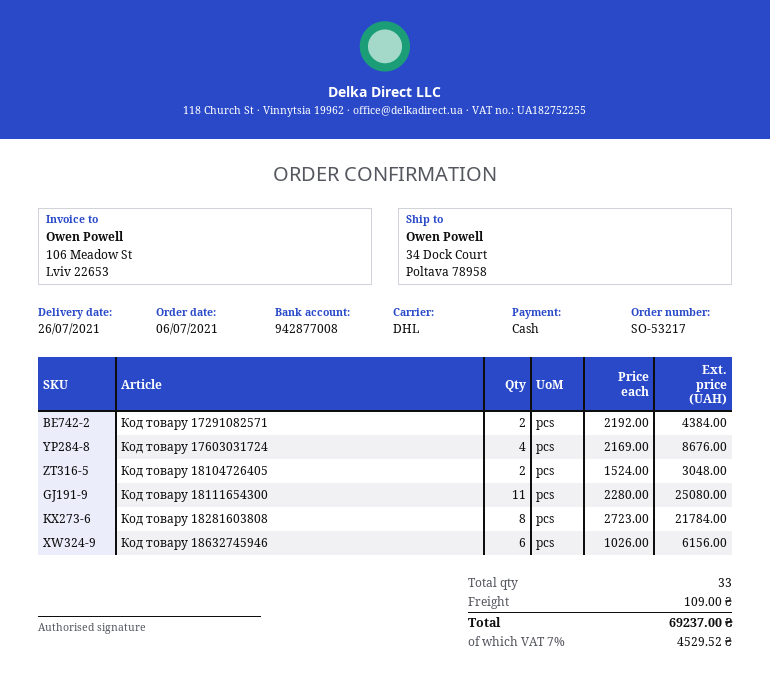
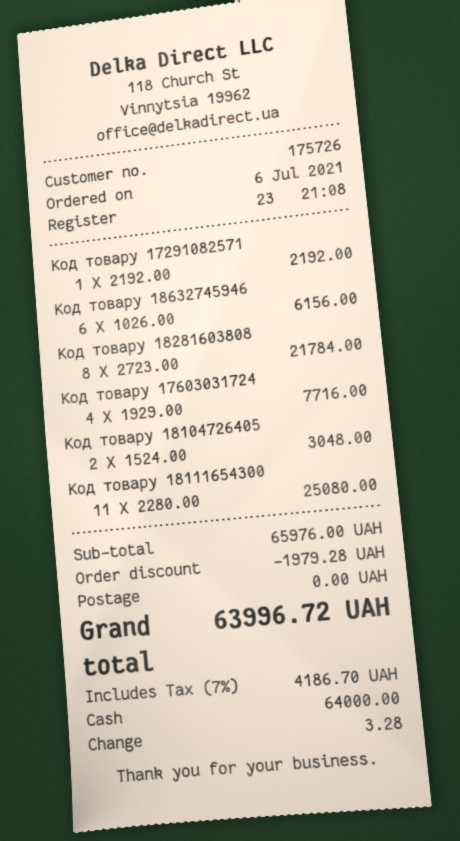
Код товару 17291082571: 2 x 2192.00 = 4384.00 -> 1 x 2192.00 = 2192.00
Код товару 17603031724: 4 x 2169.00 = 8676.00 -> 4 x 1929.00 = 7716.00
discount: none -> 1979.28
shipping: 109.00 -> 0.00
tax: 7% = 4529.52 -> 7% = 4186.70
total: 69237.00 -> 63996.72

